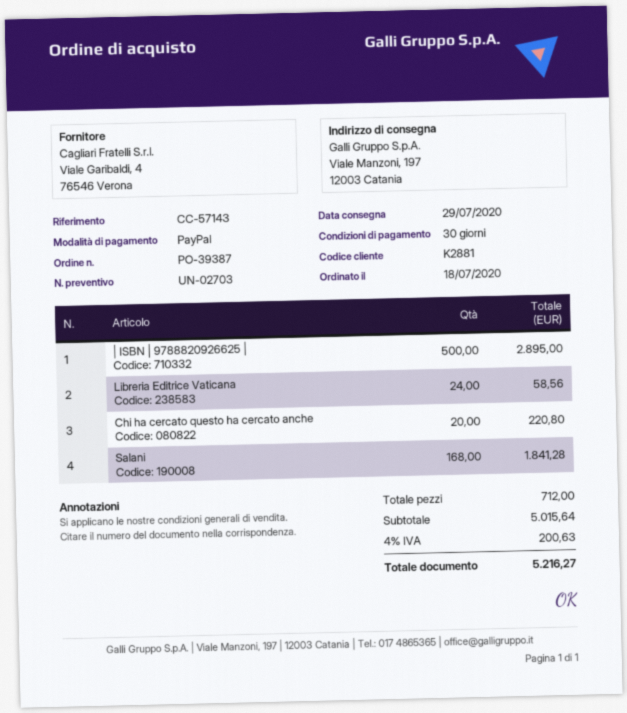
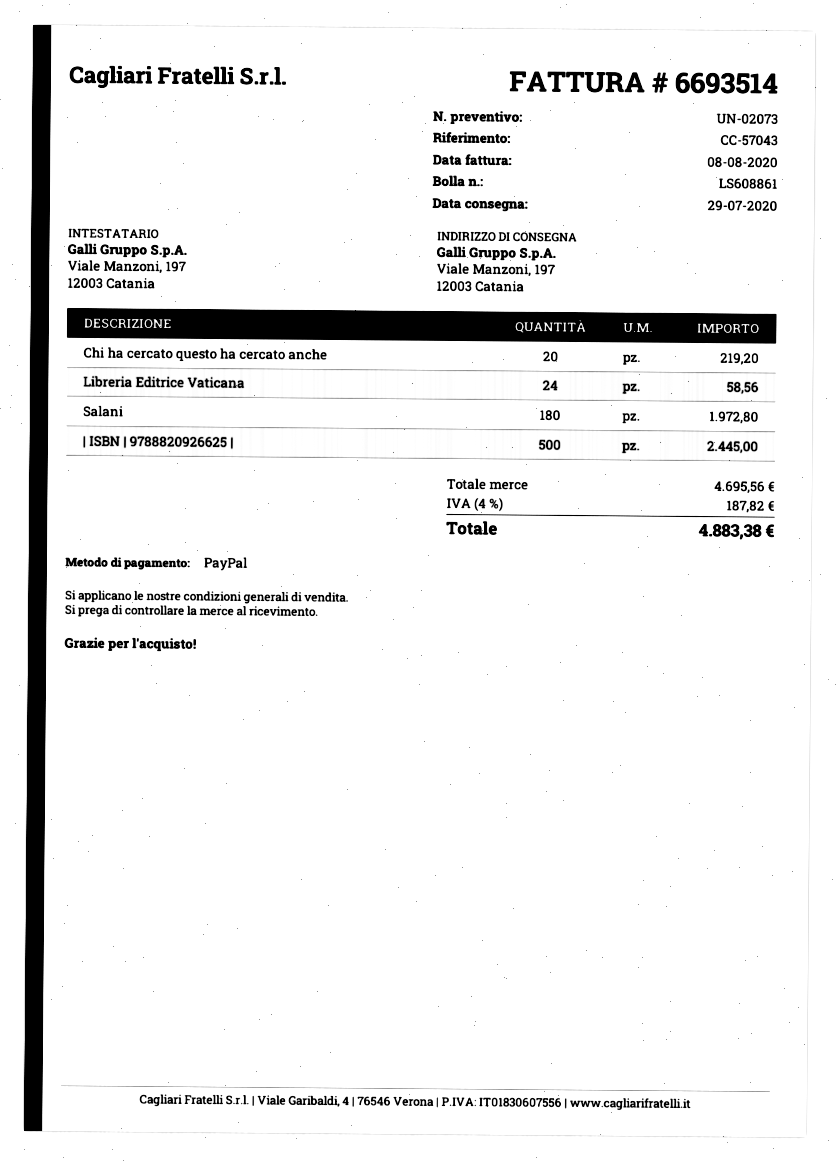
quote number: UN-02703 -> UN-02073
reference: CC-57143 -> CC-57043
| ISBN | 9788820926625 |: 500 for 2895.00 -> 500 for 2445.00
Chi ha cercato questo ha cercato anche: 20 for 220.80 -> 20 for 219.20
Salani: 168 for 1841.28 -> 180 for 1972.80
subtotal: 5015.64 -> 4695.56
tax: 4% = 200.63 -> 4% = 187.82
total: 5216.27 -> 4883.38

